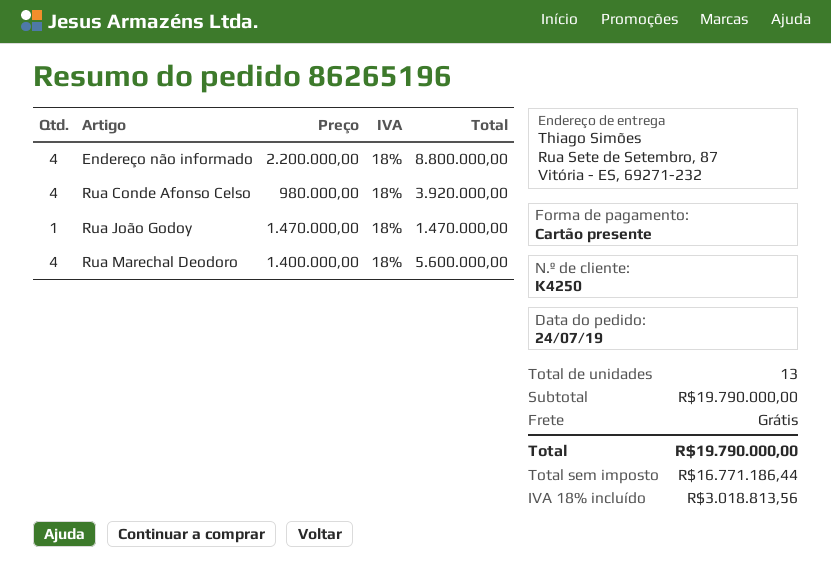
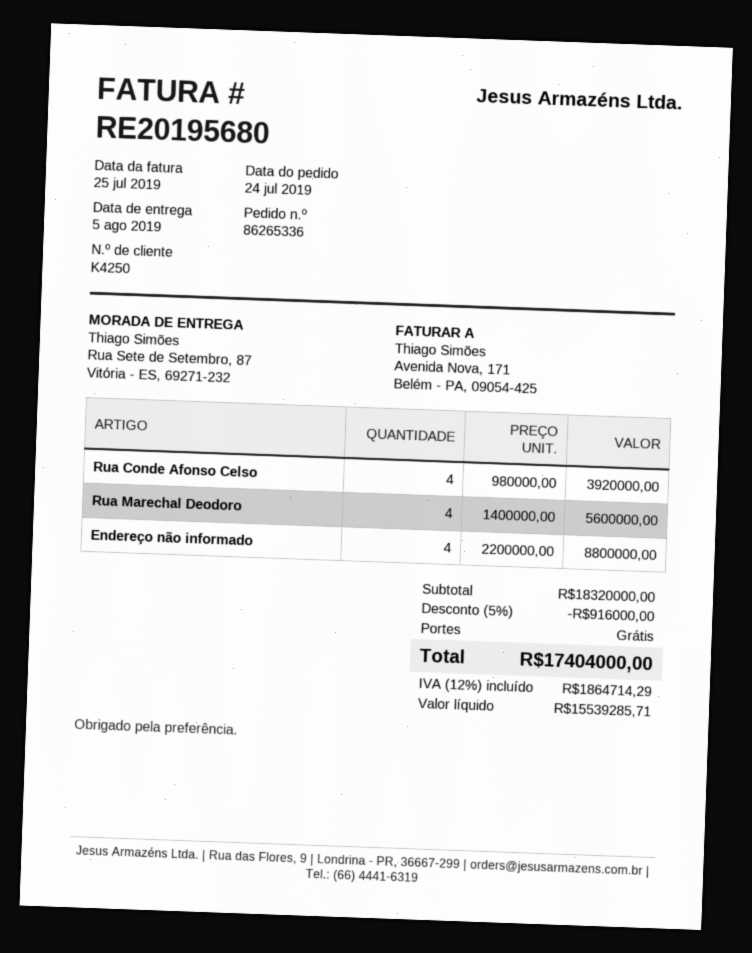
order number: 86265196 -> 86265336
Rua João Godoy: 1 x 1470000.00 = 1470000.00 -> none
subtotal: 19790000.00 -> 18320000.00
discount: none -> 5% = 916000.00
net: 16771186.44 -> 15539285.71
tax: 18% = 3018813.56 -> 12% = 1864714.29
total: 19790000.00 -> 17404000.00

